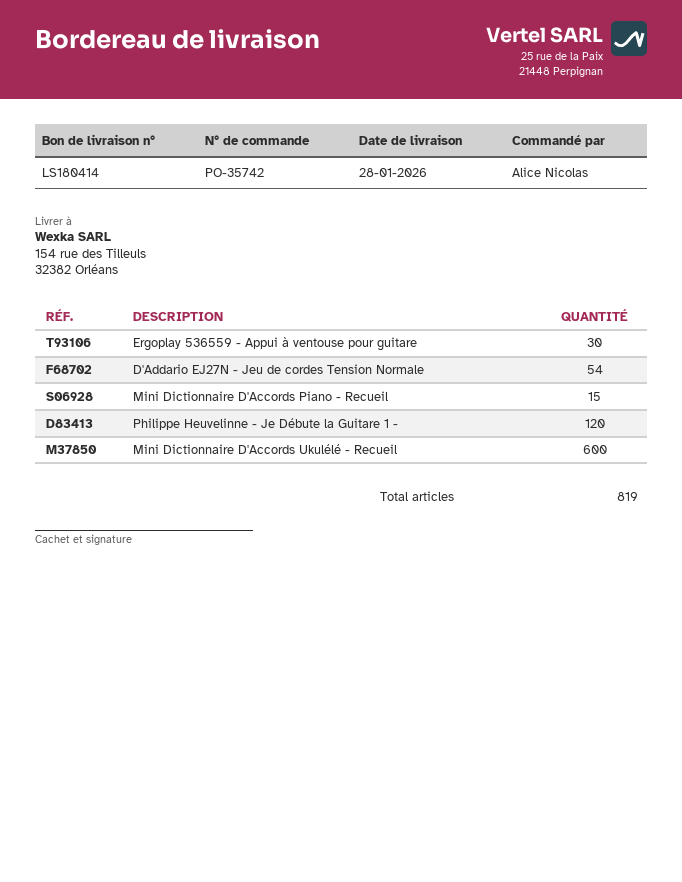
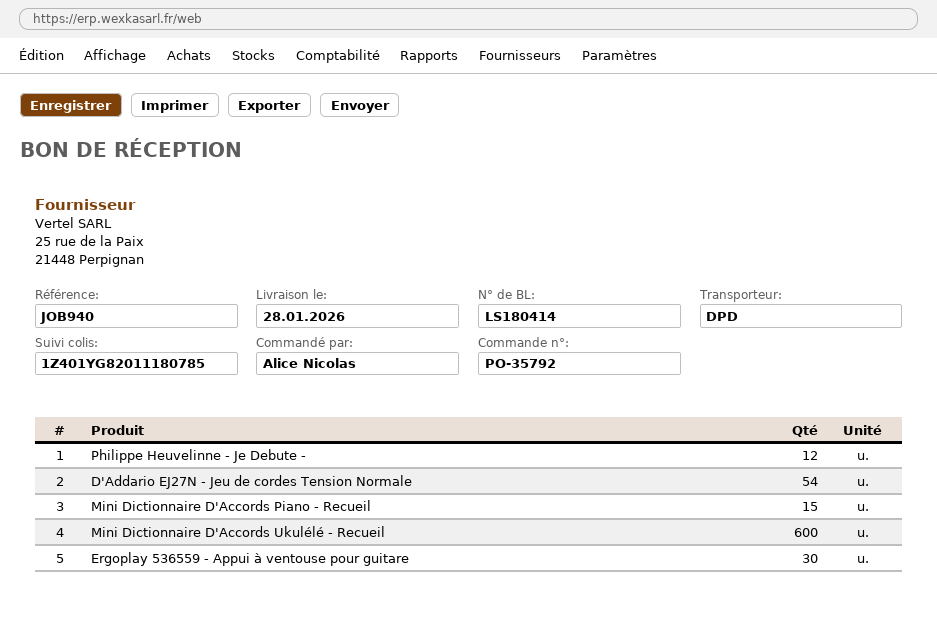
order number: PO-35742 -> PO-35792
Philippe Heuvelinne - Je Débute la Guitare 1 -: 120 -> none
Philippe Heuvelinne - Je Debute -: none -> 12

